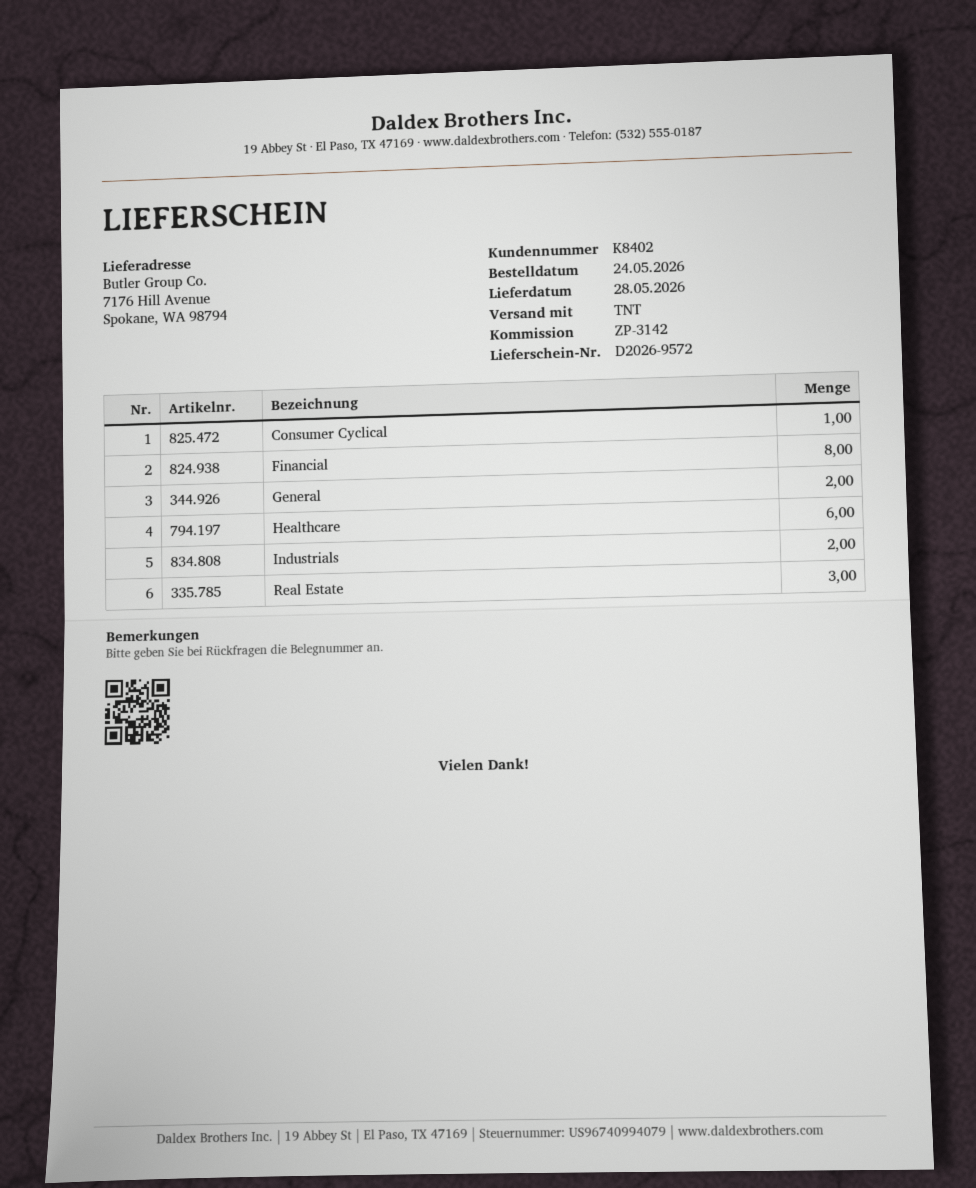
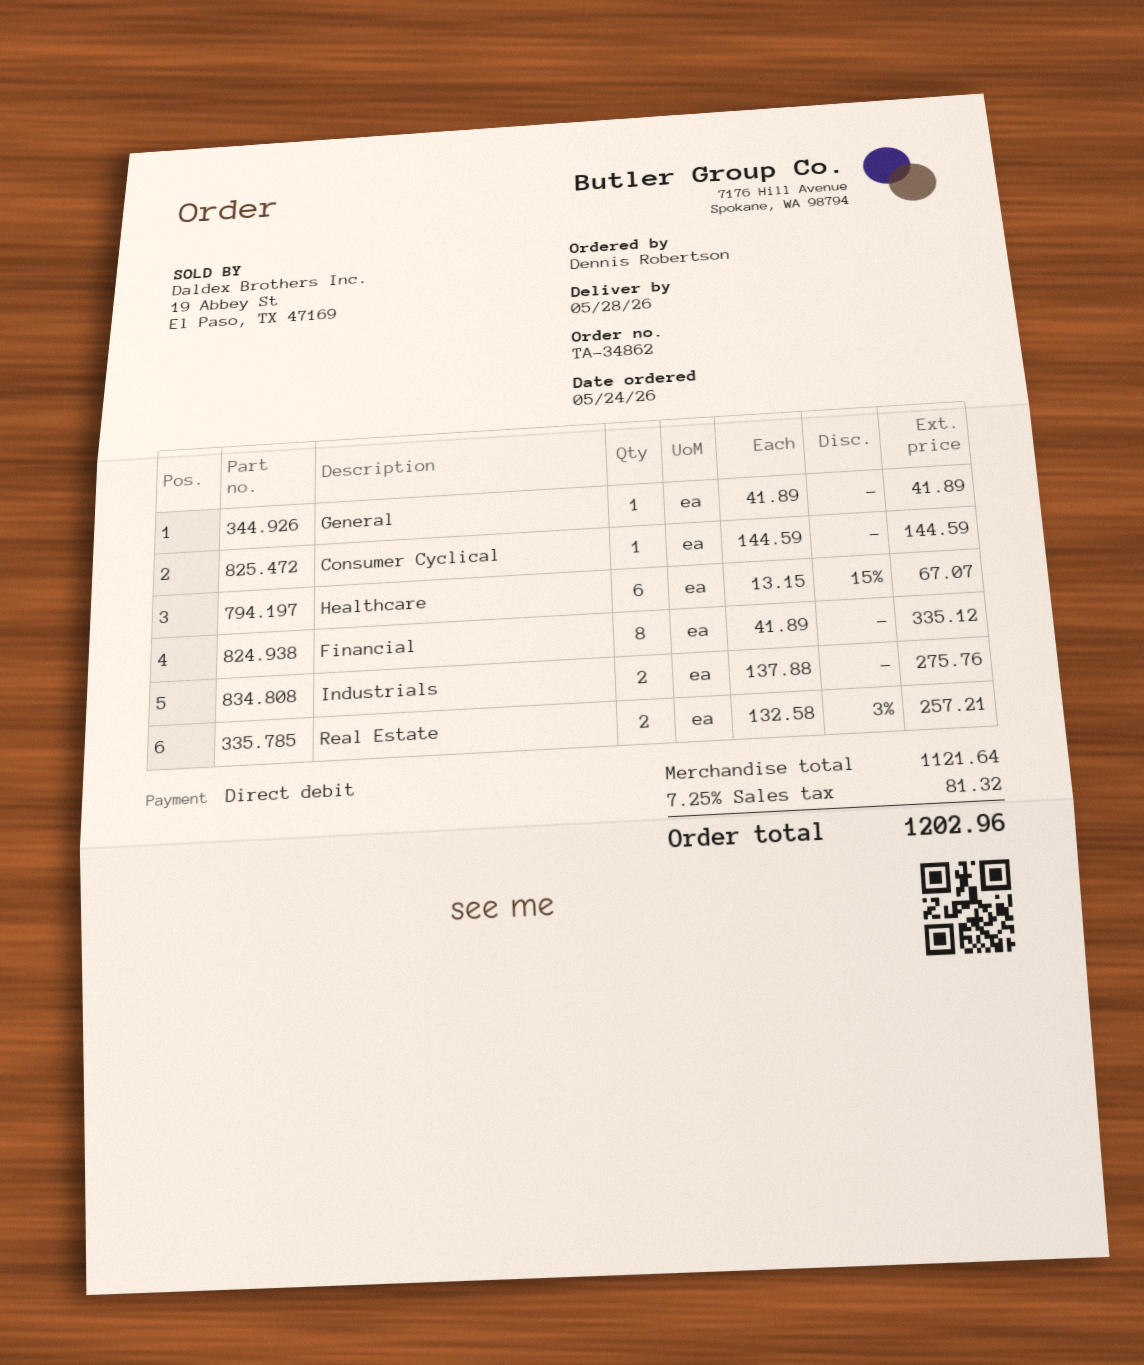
General: 2 -> 1
Real Estate: 3 -> 2

